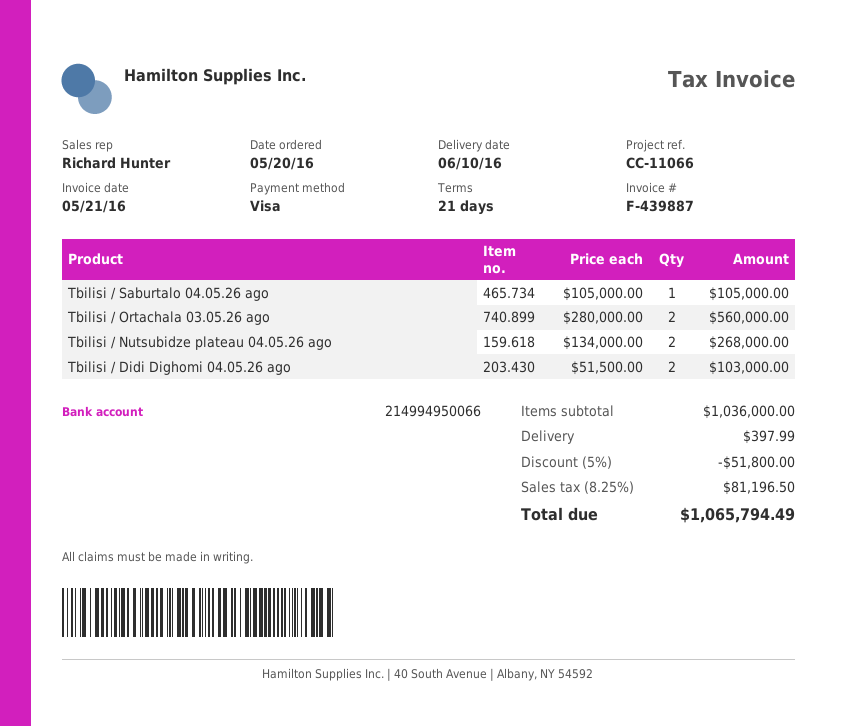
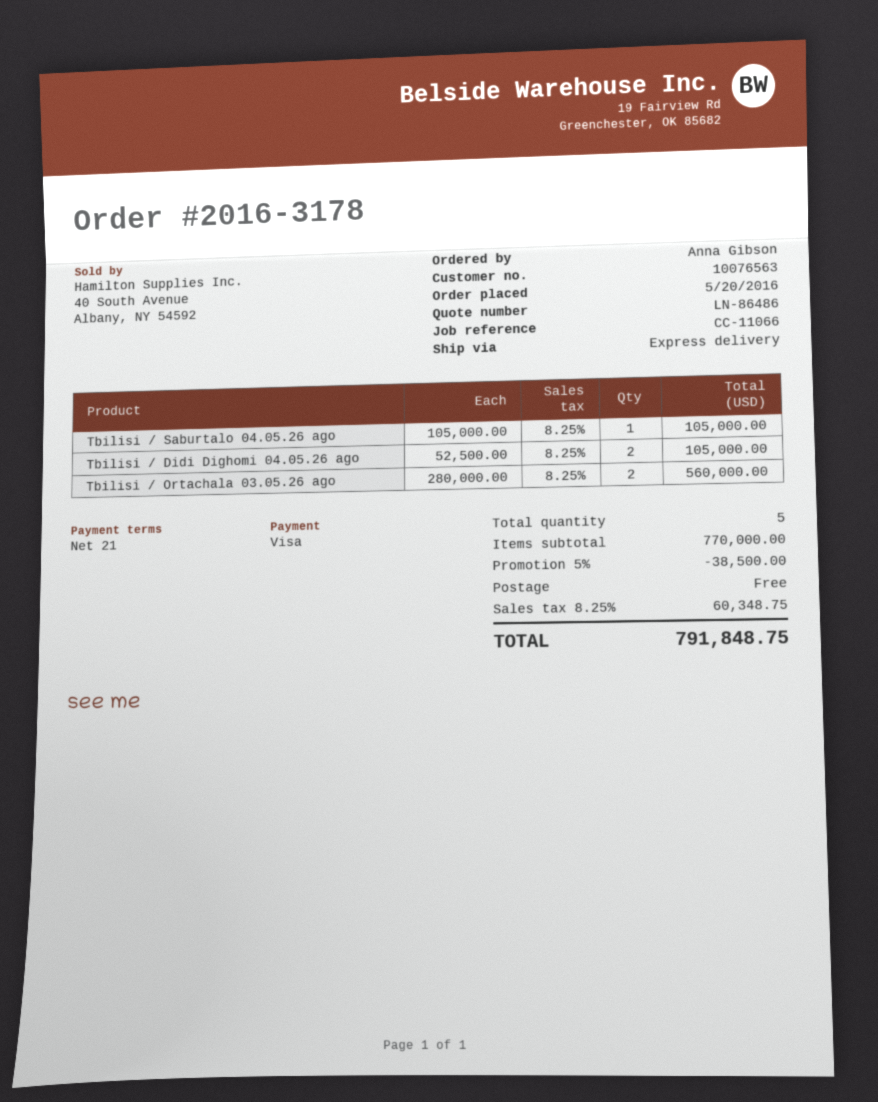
Tbilisi / Nutsubidze plateau 04.05.26 ago: 2 x 134000.00 = 268000.00 -> none
Tbilisi / Didi Dighomi 04.05.26 ago: 2 x 51500.00 = 103000.00 -> 2 x 52500.00 = 105000.00
subtotal: 1036000.00 -> 770000.00
discount: 5% = 51800.00 -> 5% = 38500.00
shipping: 397.99 -> 0.00
tax: 8.25% = 81196.50 -> 8.25% = 60348.75
total: 1065794.49 -> 791848.75

